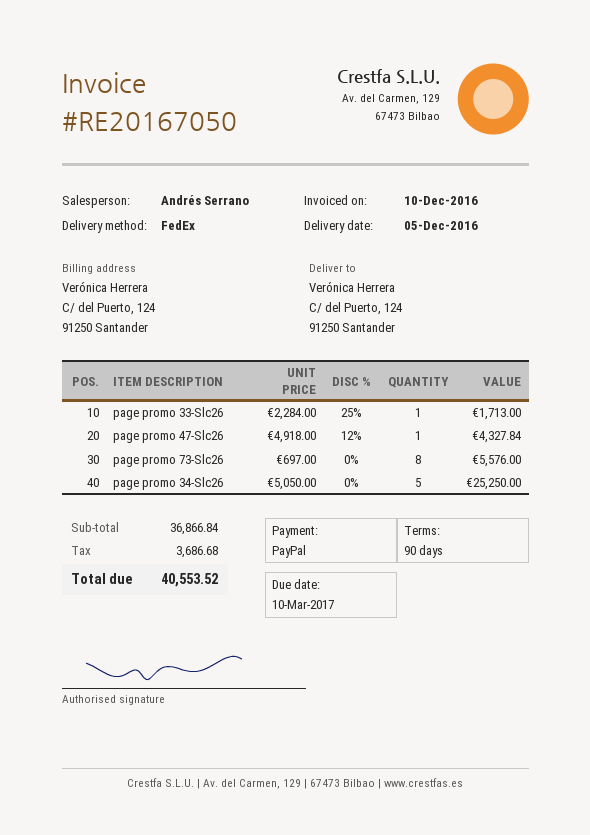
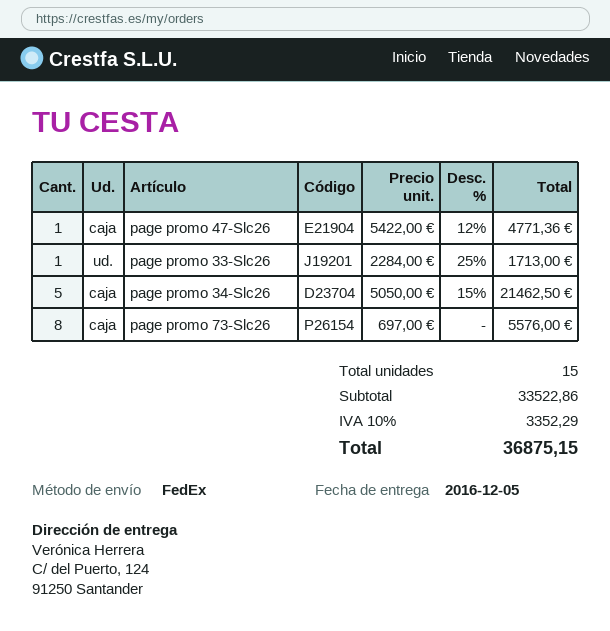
page promo 47-Slc26: 1 x 4918.00 - 12% = 4327.84 -> 1 x 5422.00 - 12% = 4771.36
page promo 34-Slc26: 5 x 5050.00 = 25250.00 -> 5 x 5050.00 - 15% = 21462.50
subtotal: 36866.84 -> 33522.86
tax: 3686.68 -> 3352.29
total: 40553.52 -> 36875.15

